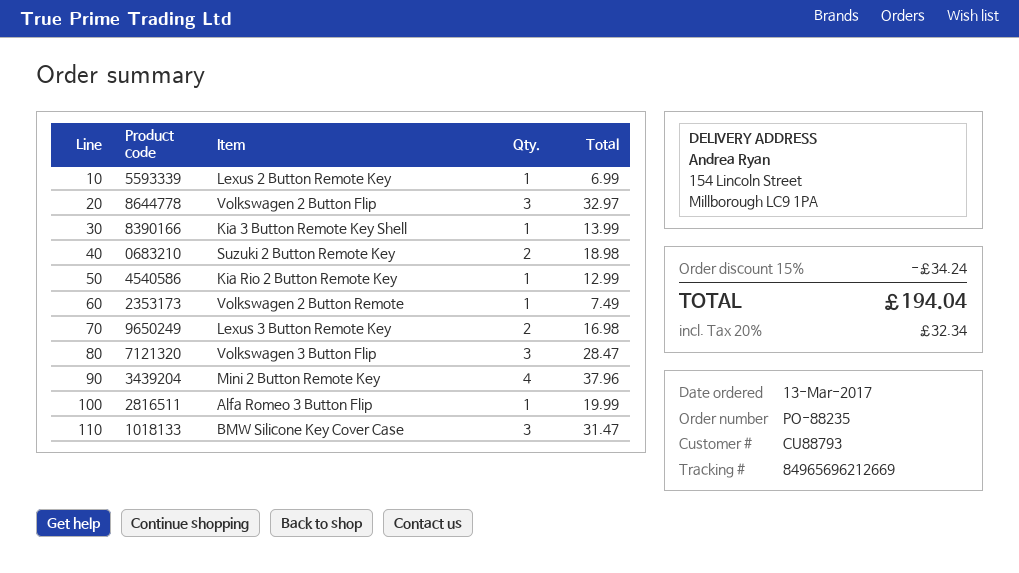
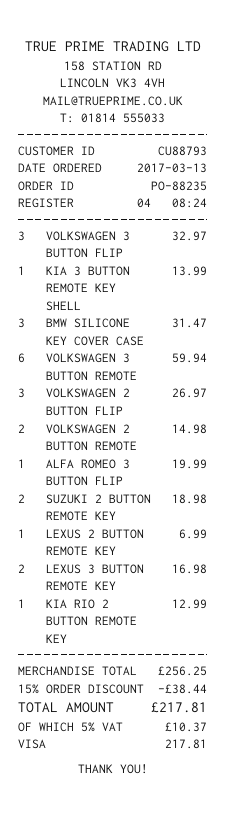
Volkswagen 2 Button Flip: 3 for 32.97 -> 3 for 26.97
Volkswagen 2 Button Remote: 1 for 7.49 -> 2 for 14.98
Volkswagen 3 Button Flip: 3 for 28.47 -> 3 for 32.97
Mini 2 Button Remote Key: 4 for 37.96 -> none
VOLKSWAGEN 3 BUTTON REMOTE: none -> 6 for 59.94
discount: 15% = 34.24 -> 15% = 38.44
tax: 20% = 32.34 -> 5% = 10.37
total: 194.04 -> 217.81

